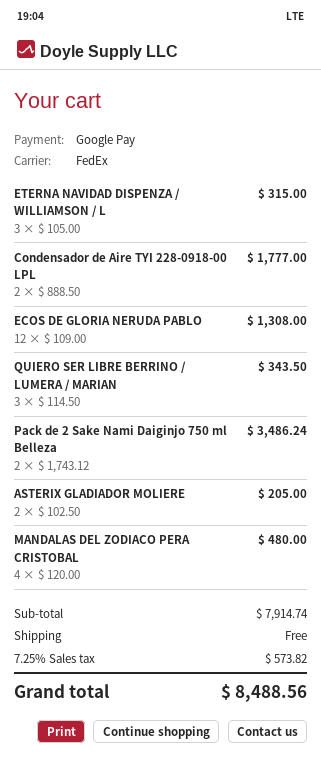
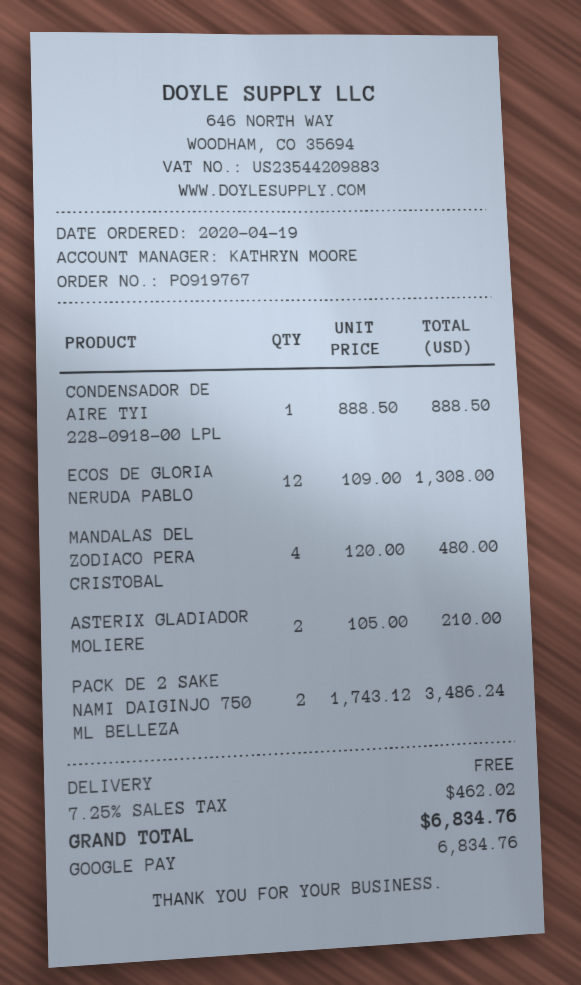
ETERNA NAVIDAD DISPENZA / WILLIAMSON / L: 3 x 105.00 = 315.00 -> none
Condensador de Aire TYI 228-0918-00 LPL: 2 x 888.50 = 1777.00 -> 1 x 888.50 = 888.50
QUIERO SER LIBRE BERRINO / LUMERA / MARIAN: 3 x 114.50 = 343.50 -> none
ASTERIX GLADIADOR MOLIERE: 2 x 102.50 = 205.00 -> 2 x 105.00 = 210.00
tax: 7.25% = 573.82 -> 7.25% = 462.02
total: 8488.56 -> 6834.76

